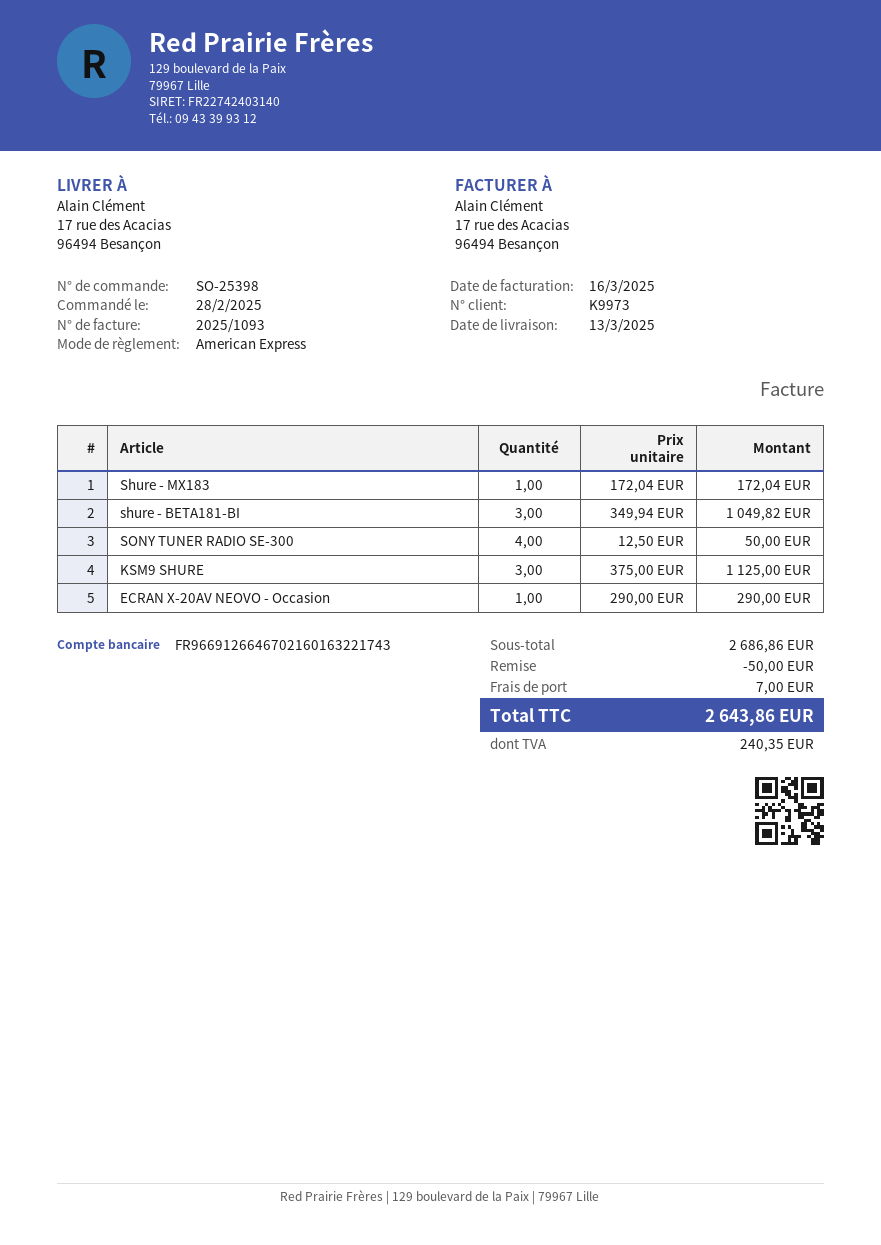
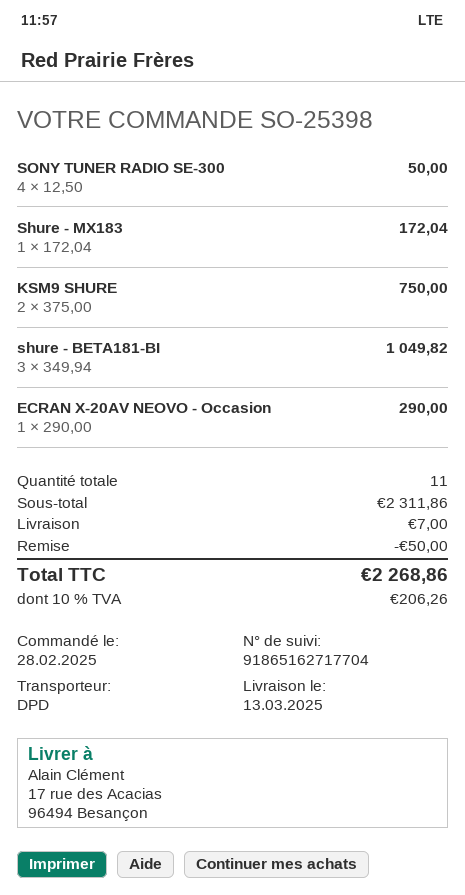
KSM9 SHURE: 3 x 375.00 = 1125.00 -> 2 x 375.00 = 750.00
subtotal: 2686.86 -> 2311.86
tax: 240.35 -> 206.26
total: 2643.86 -> 2268.86

